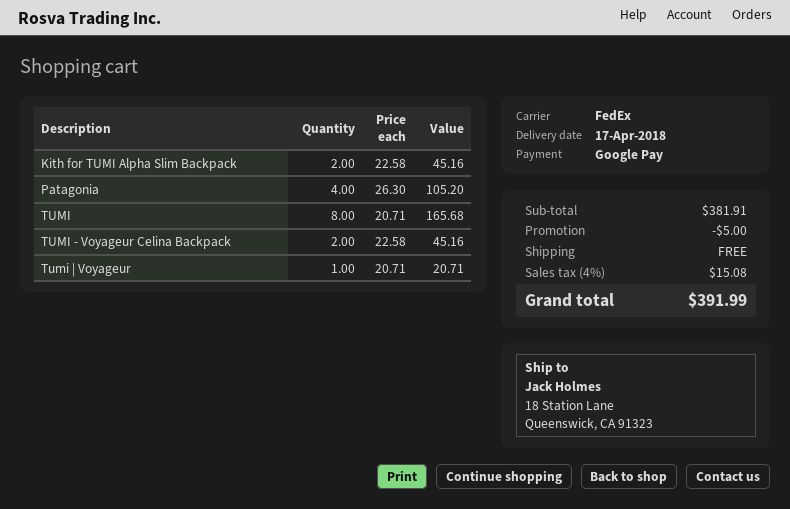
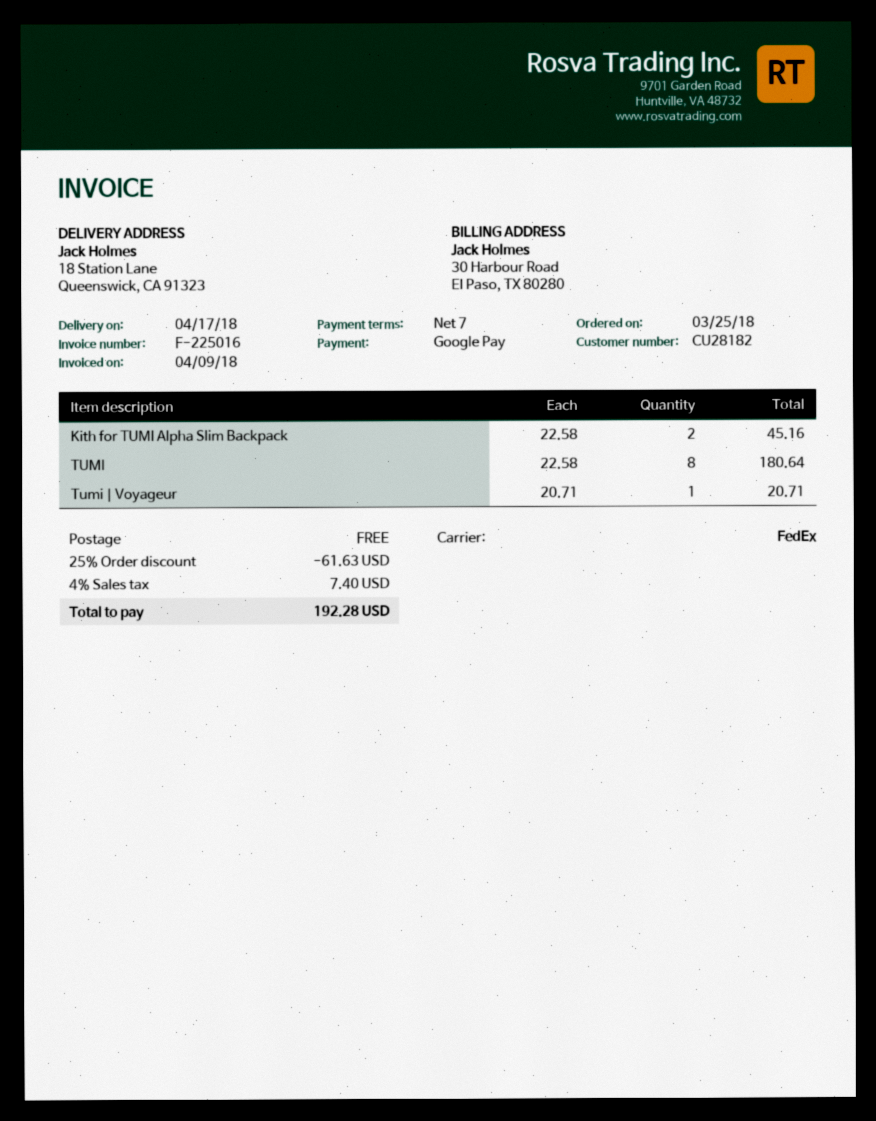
Patagonia: 4 x 26.30 = 105.20 -> none
TUMI: 8 x 20.71 = 165.68 -> 8 x 22.58 = 180.64
TUMI - Voyageur Celina Backpack: 2 x 22.58 = 45.16 -> none
discount: 5.00 -> 61.63
tax: 4% = 15.08 -> 4% = 7.40
total: 391.99 -> 192.28

